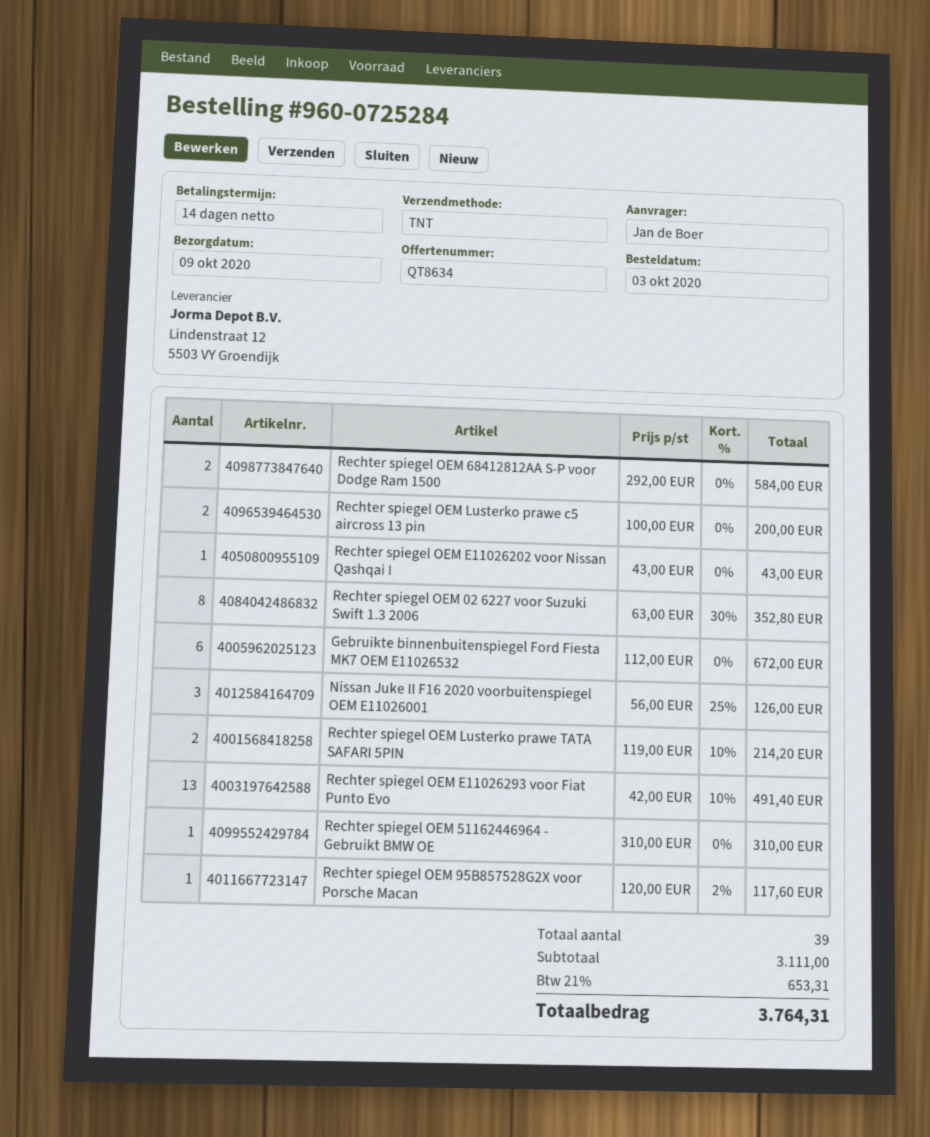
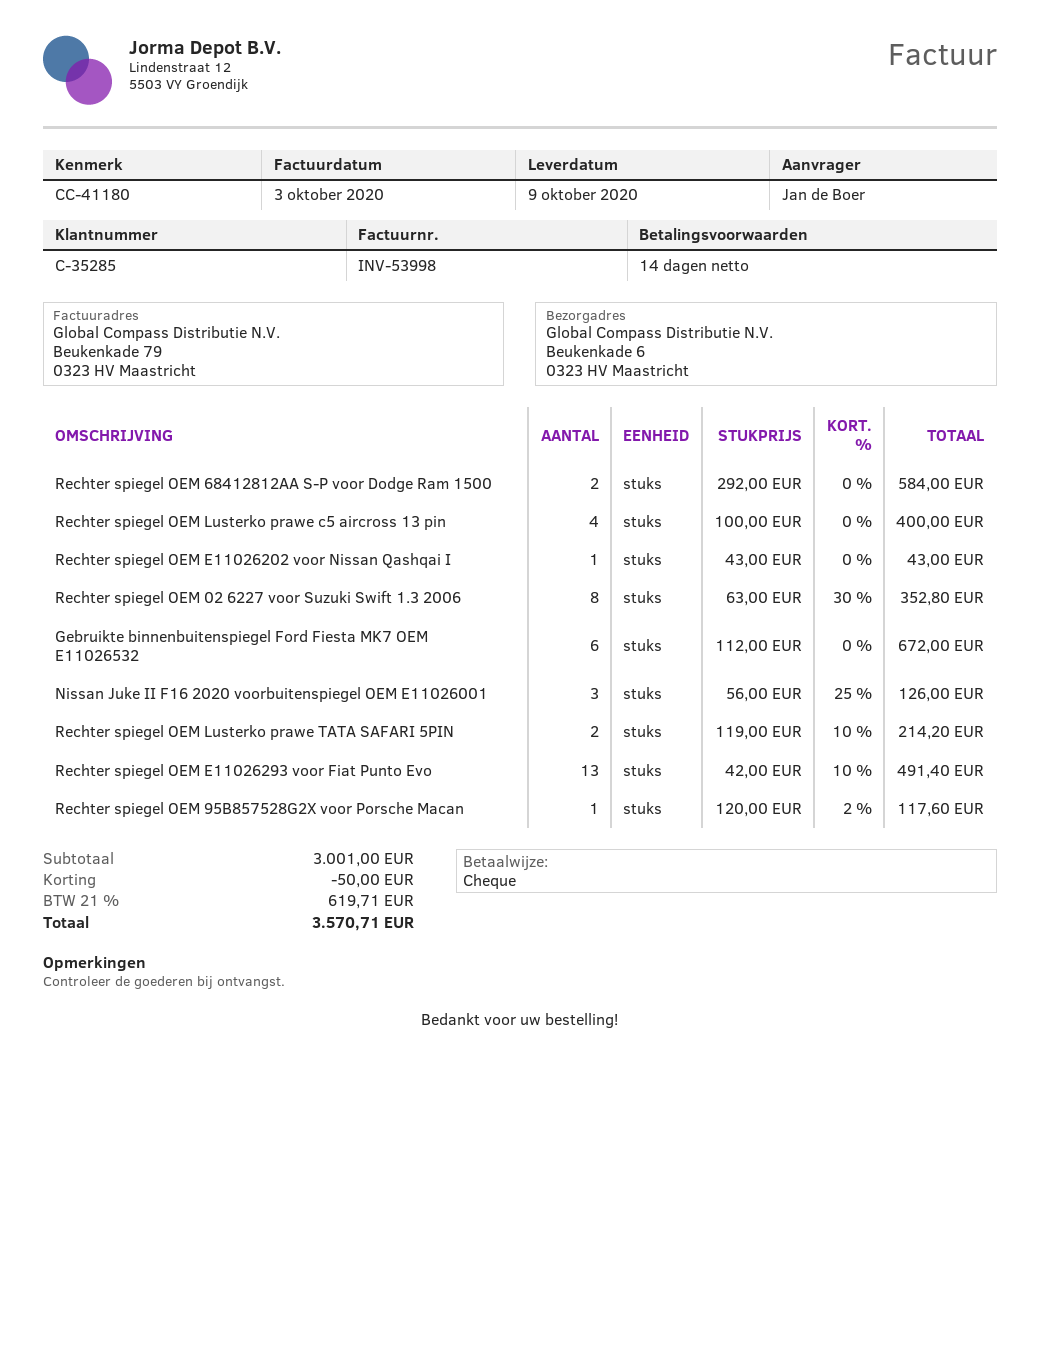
Rechter spiegel OEM Lusterko prawe c5 aircross 13 pin: 2 x 100.00 = 200.00 -> 4 x 100.00 = 400.00
Rechter spiegel OEM 51162446964 - Gebruikt BMW OE: 1 x 310.00 = 310.00 -> none
subtotal: 3111.00 -> 3001.00
discount: none -> 50.00
tax: 21% = 653.31 -> 21% = 619.71
total: 3764.31 -> 3570.71

